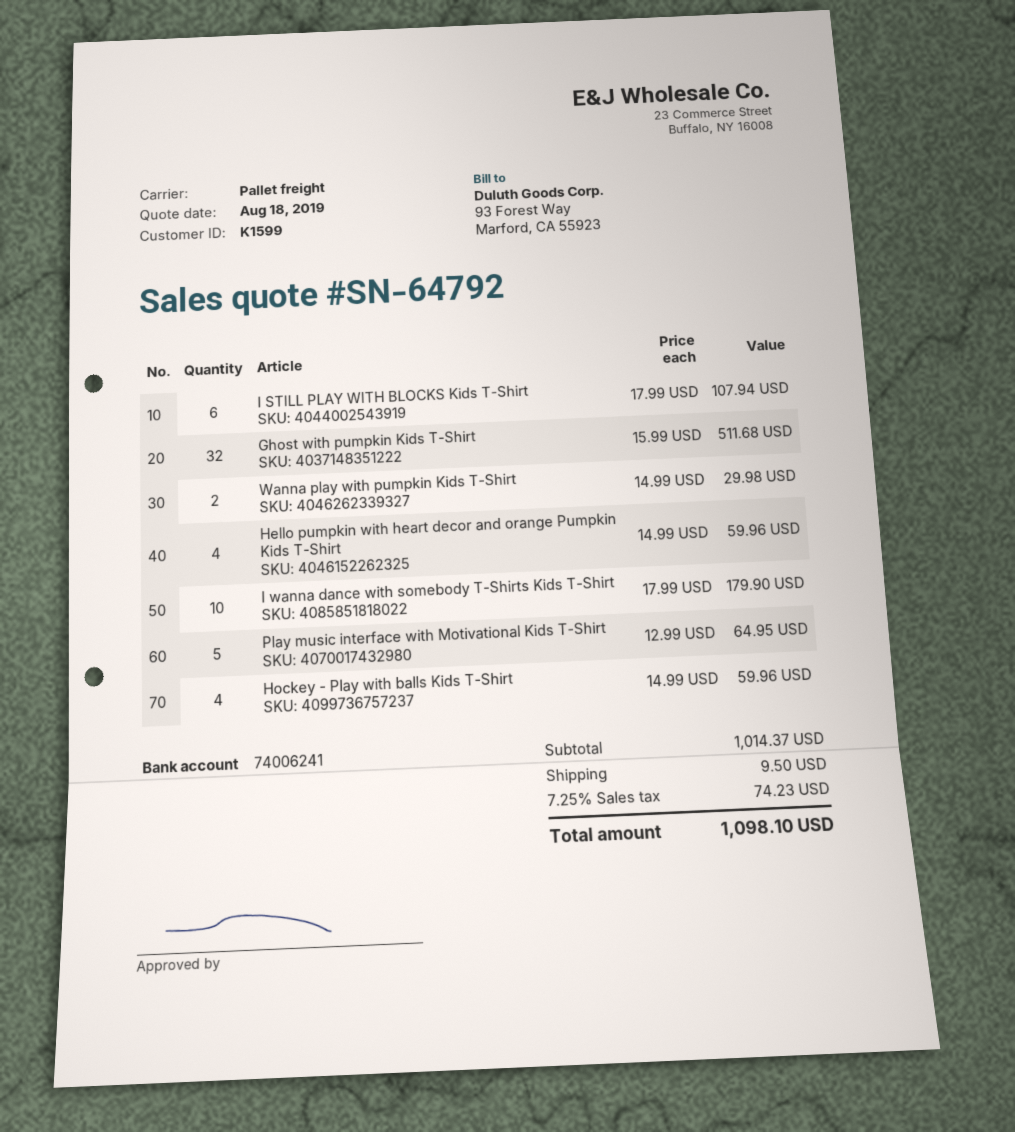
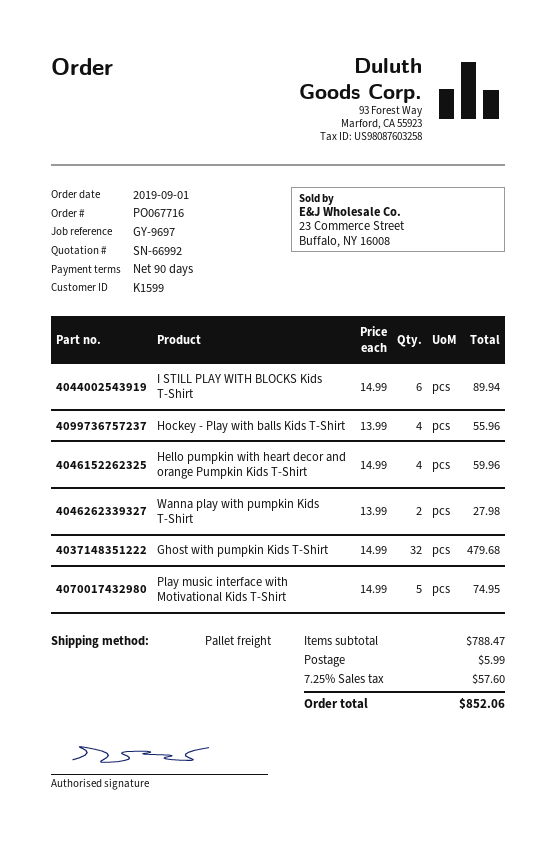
quote number: SN-64792 -> SN-66992
I STILL PLAY WITH BLOCKS Kids T-Shirt: 6 x 17.99 = 107.94 -> 6 x 14.99 = 89.94
Ghost with pumpkin Kids T-Shirt: 32 x 15.99 = 511.68 -> 32 x 14.99 = 479.68
Wanna play with pumpkin Kids T-Shirt: 2 x 14.99 = 29.98 -> 2 x 13.99 = 27.98
I wanna dance with somebody T-Shirts Kids T-Shirt: 10 x 17.99 = 179.90 -> none
Play music interface with Motivational Kids T-Shirt: 5 x 12.99 = 64.95 -> 5 x 14.99 = 74.95
Hockey - Play with balls Kids T-Shirt: 4 x 14.99 = 59.96 -> 4 x 13.99 = 55.96
subtotal: 1014.37 -> 788.47
shipping: 9.50 -> 5.99
tax: 7.25% = 74.23 -> 7.25% = 57.60
total: 1098.10 -> 852.06

